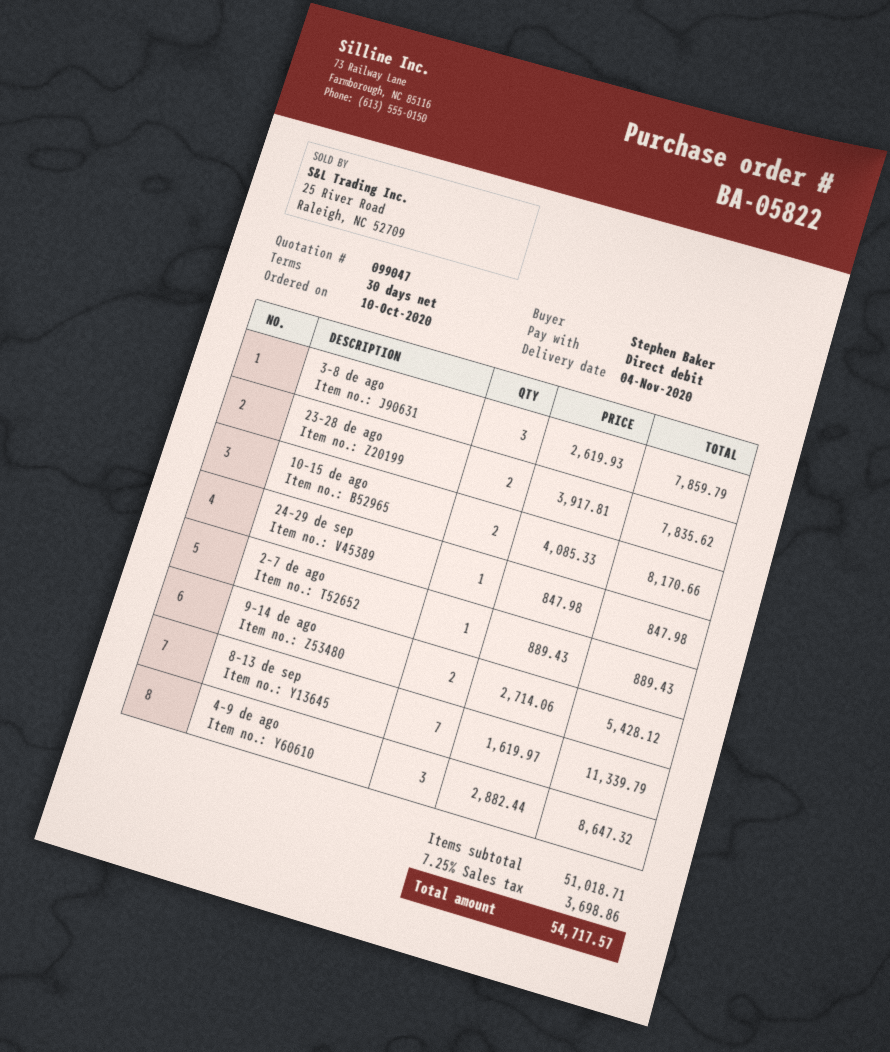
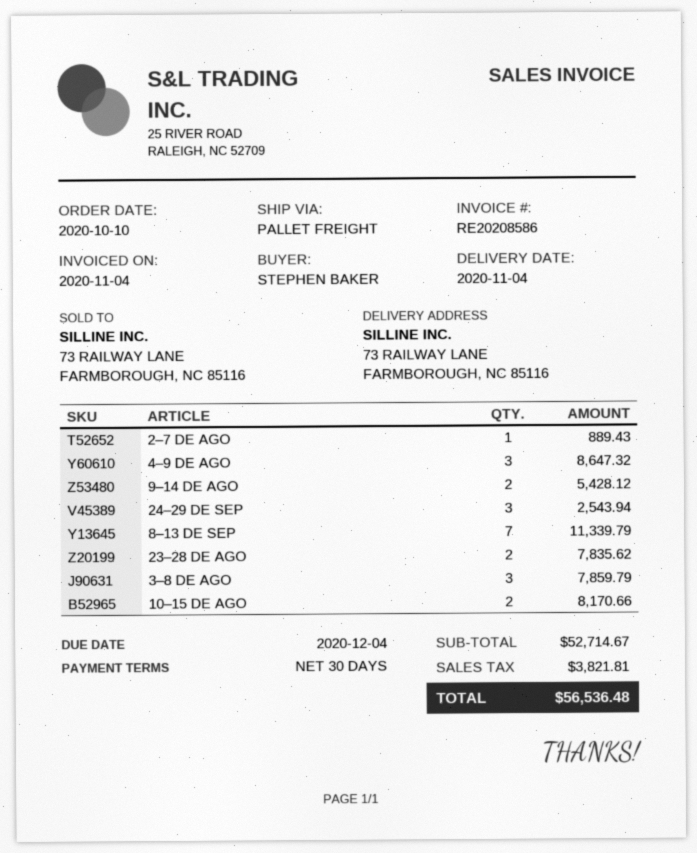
24–29 de sep: 1 for 847.98 -> 3 for 2543.94
subtotal: 51018.71 -> 52714.67
tax: 3698.86 -> 3821.81
total: 54717.57 -> 56536.48

